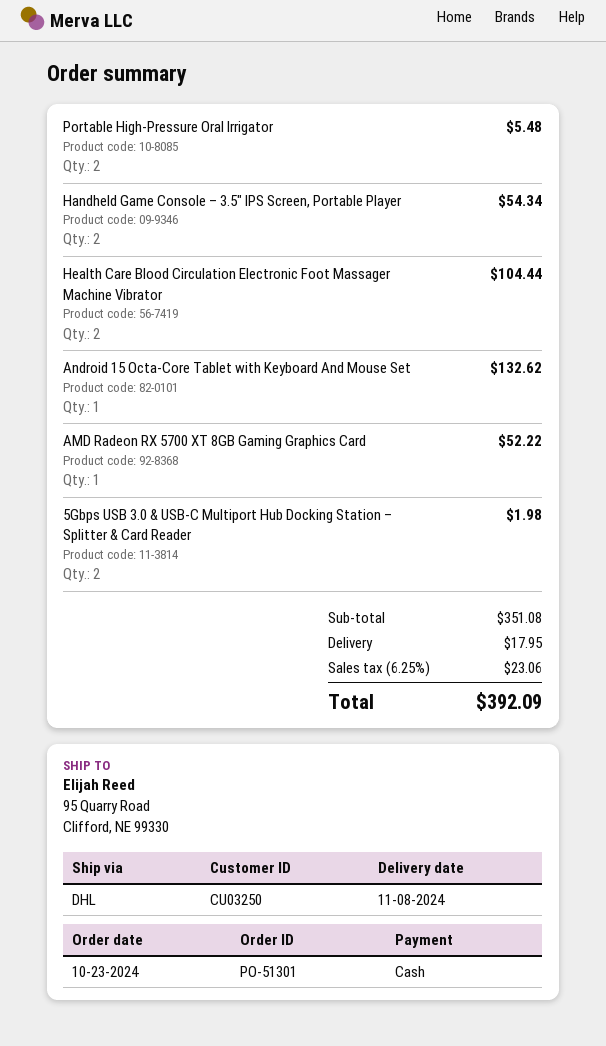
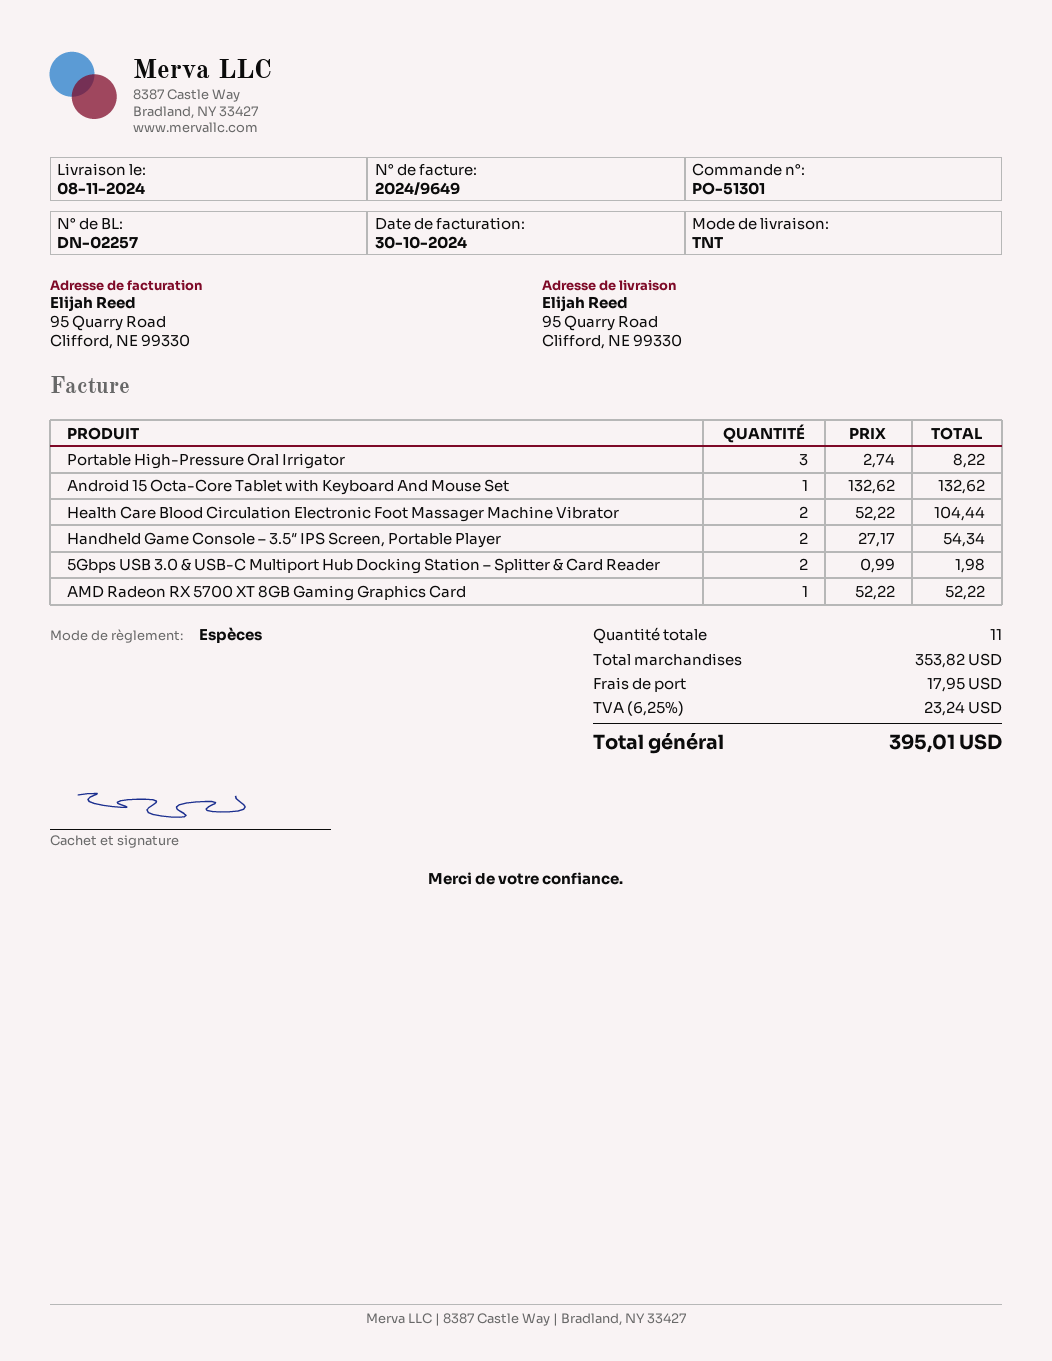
shipping method: DHL -> TNT
Portable High-Pressure Oral Irrigator: 2 for 5.48 -> 3 for 8.22
subtotal: 351.08 -> 353.82
tax: 6.25% = 23.06 -> 6.25% = 23.24
total: 392.09 -> 395.01

